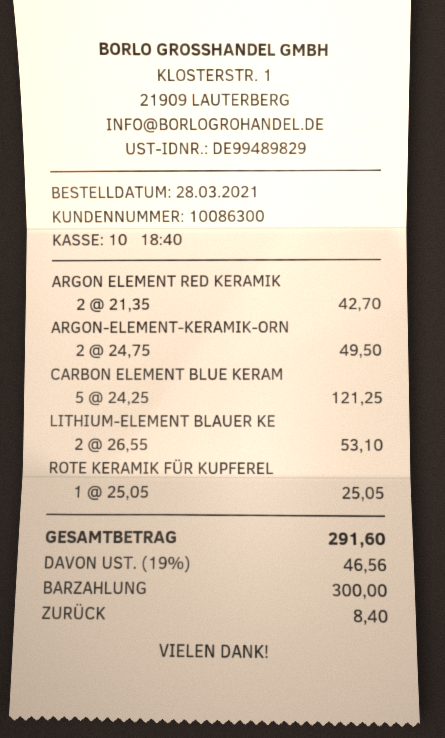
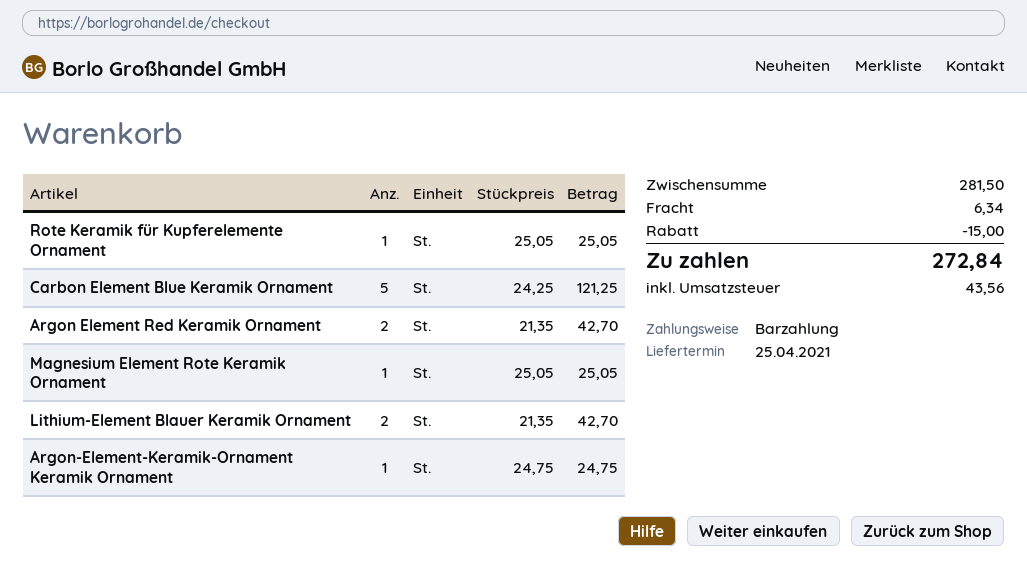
ARGON-ELEMENT-KERAMIK-ORN: 2 x 24.75 = 49.50 -> 1 x 24.75 = 24.75
LITHIUM-ELEMENT BLAUER KE: 2 x 26.55 = 53.10 -> 2 x 21.35 = 42.70
Magnesium Element Rote Keramik Ornament: none -> 1 x 25.05 = 25.05
discount: none -> 15.00
shipping: none -> 6.34
tax: 46.56 -> 43.56
total: 291.60 -> 272.84

